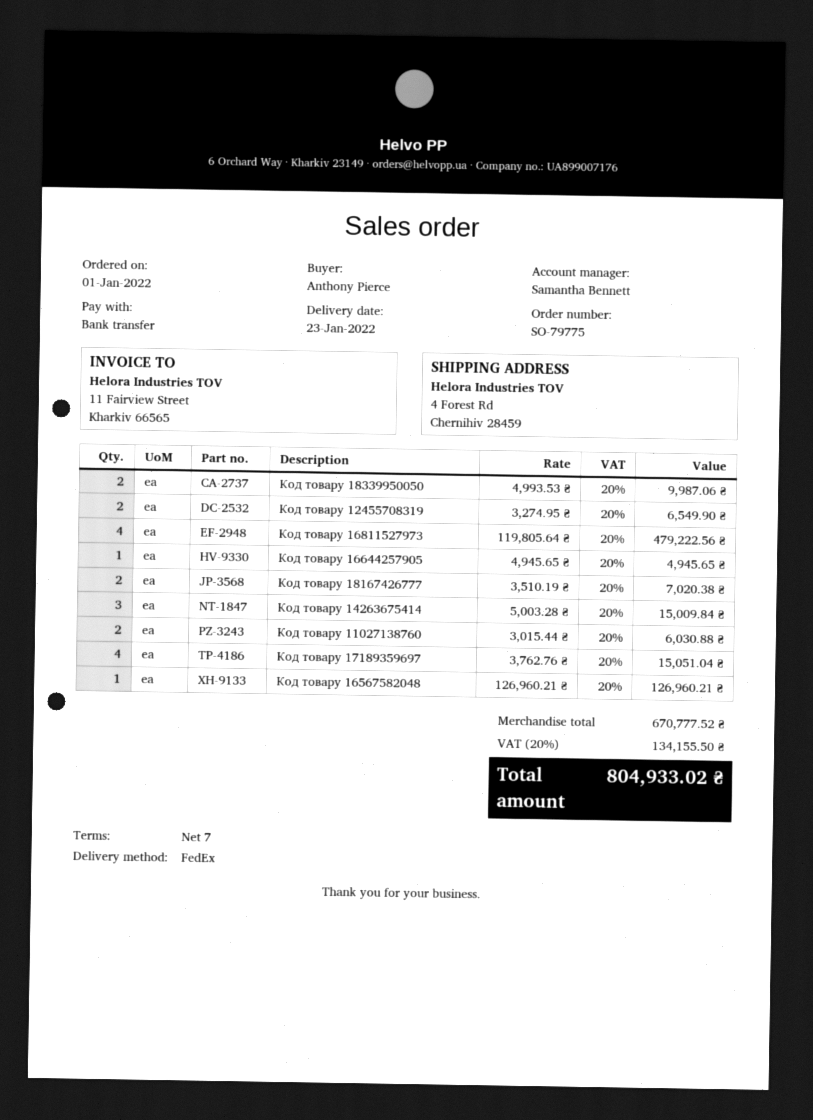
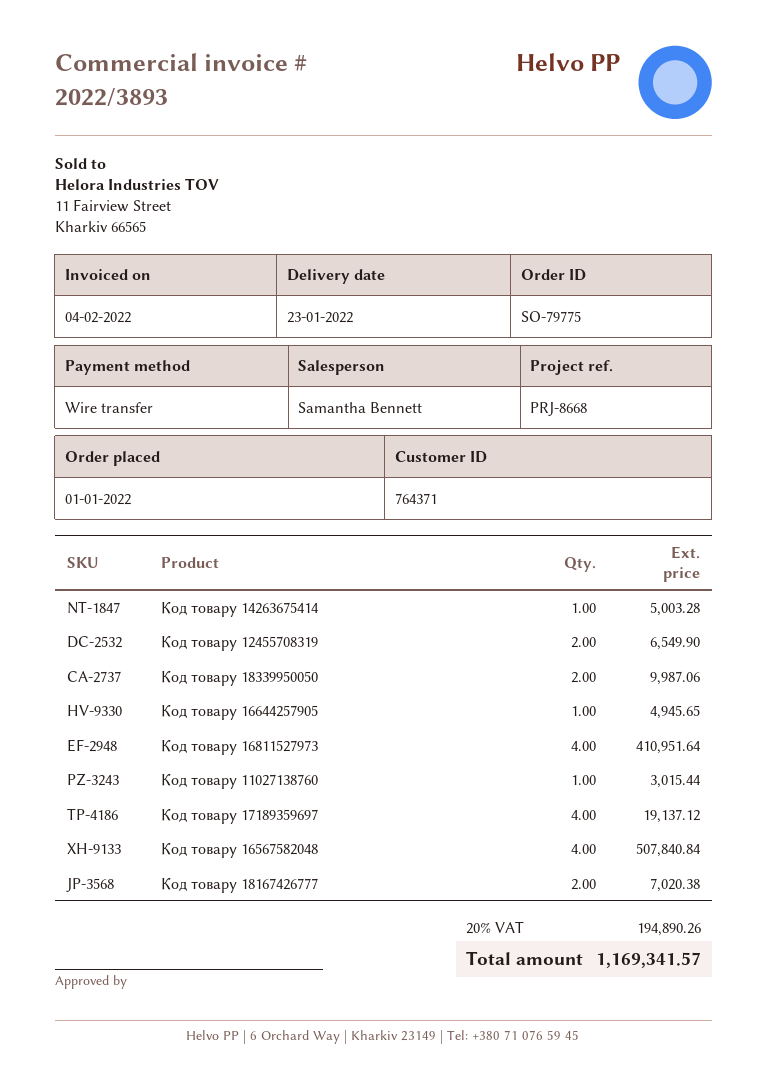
Код товару 16811527973: 4 for 479222.56 -> 4 for 410951.64
Код товару 14263675414: 3 for 15009.84 -> 1 for 5003.28
Код товару 11027138760: 2 for 6030.88 -> 1 for 3015.44
Код товару 17189359697: 4 for 15051.04 -> 4 for 19137.12
Код товару 16567582048: 1 for 126960.21 -> 4 for 507840.84
tax: 20% = 134155.50 -> 20% = 194890.26
total: 804933.02 -> 1169341.57

